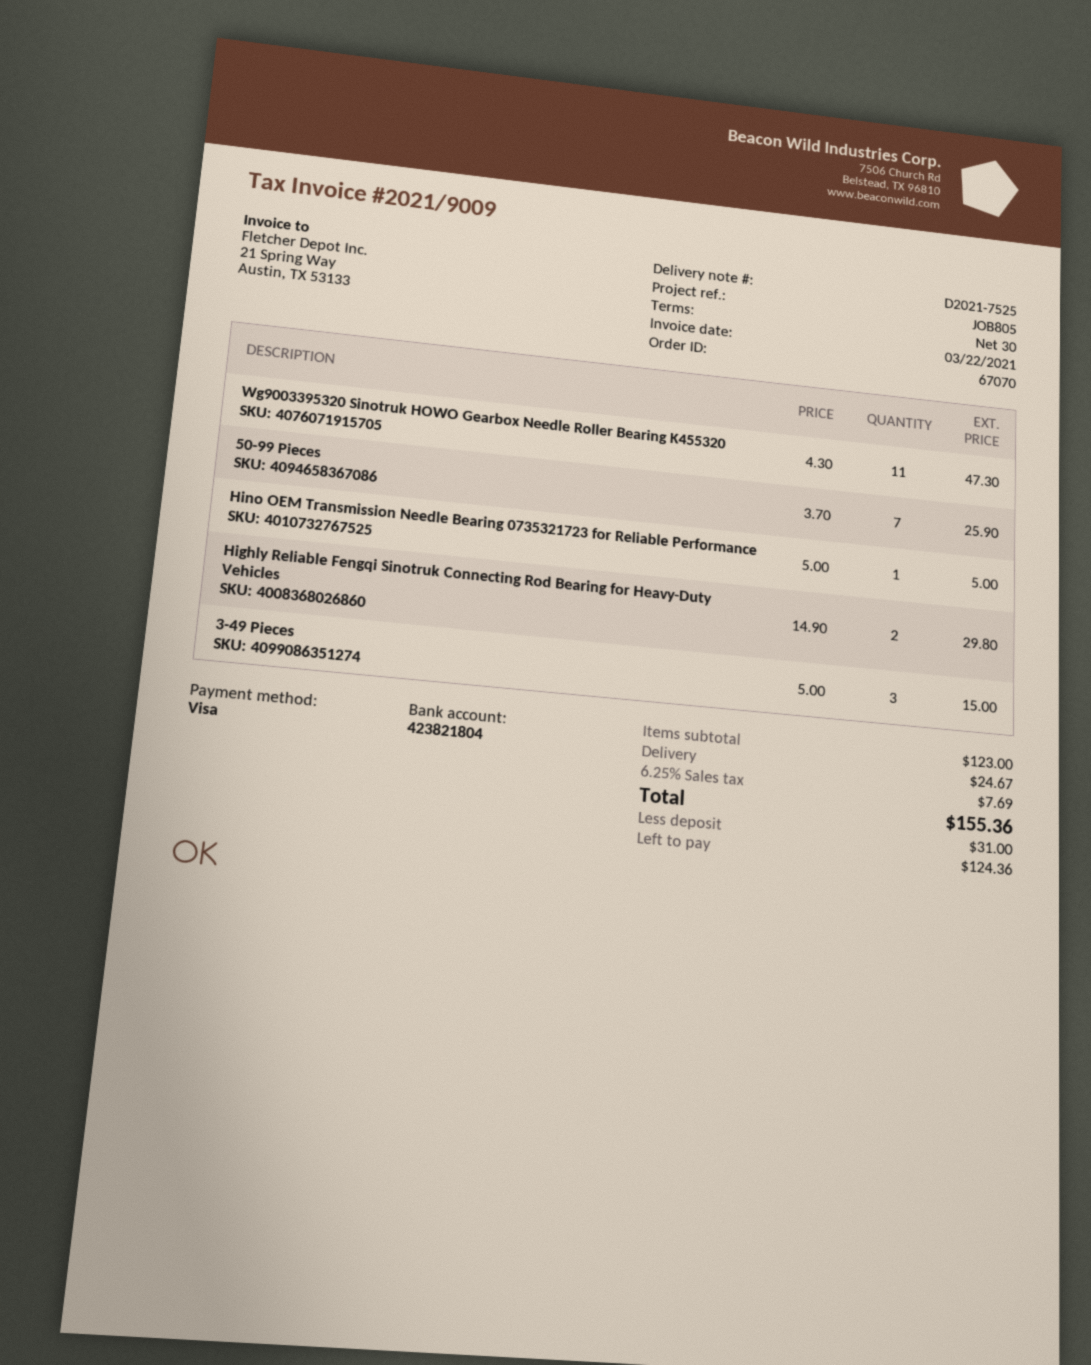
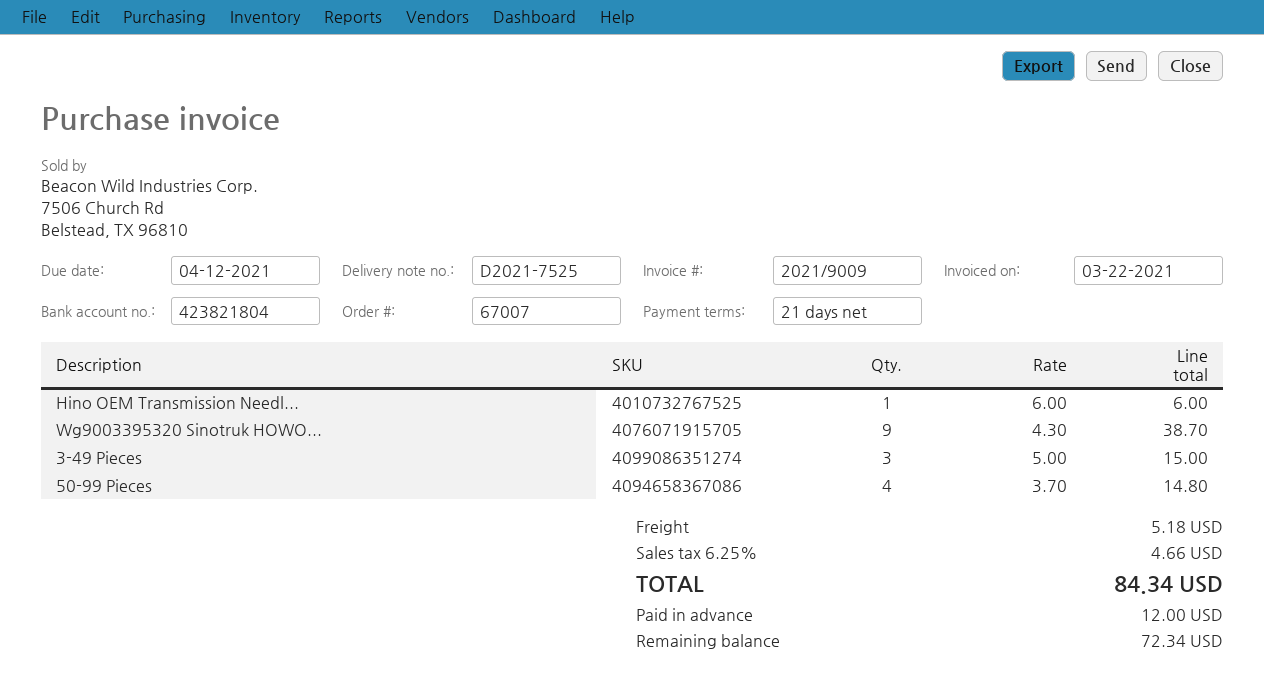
order number: 67070 -> 67007
payment terms: 30 days -> 21 days
Wg9003395320 Sinotruk HOWO Gearbox Needle Roller Bearing K455320: 11 x 4.30 = 47.30 -> 9 x 4.30 = 38.70
50-99 Pieces: 7 x 3.70 = 25.90 -> 4 x 3.70 = 14.80
Hino OEM Transmission Needle Bearing 0735321723 for Reliable Performance: 1 x 5.00 = 5.00 -> 1 x 6.00 = 6.00
Highly Reliable Fengqi Sinotruk Connecting Rod Bearing for Heavy-Duty Vehicles: 2 x 14.90 = 29.80 -> none
shipping: 24.67 -> 5.18
tax: 6.25% = 7.69 -> 6.25% = 4.66
total: 155.36 -> 84.34
deposit: 31.00 -> 12.00
balance: 124.36 -> 72.34

